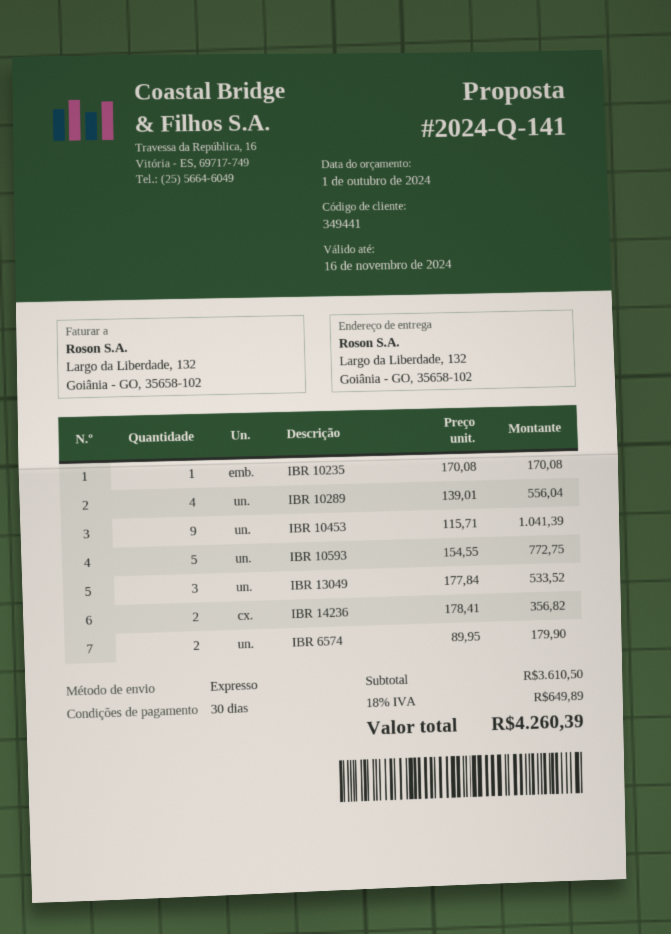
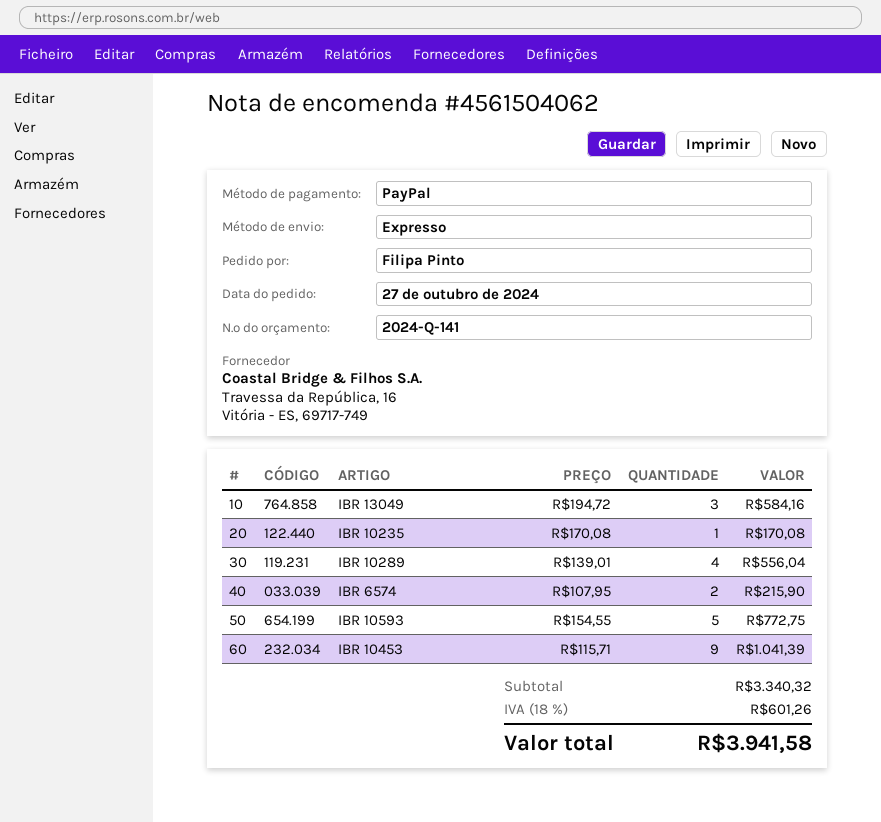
IBR 13049: 3 x 177.84 = 533.52 -> 3 x 194.72 = 584.16
IBR 14236: 2 x 178.41 = 356.82 -> none
IBR 6574: 2 x 89.95 = 179.90 -> 2 x 107.95 = 215.90
subtotal: 3610.50 -> 3340.32
tax: 18% = 649.89 -> 18% = 601.26
total: 4260.39 -> 3941.58

